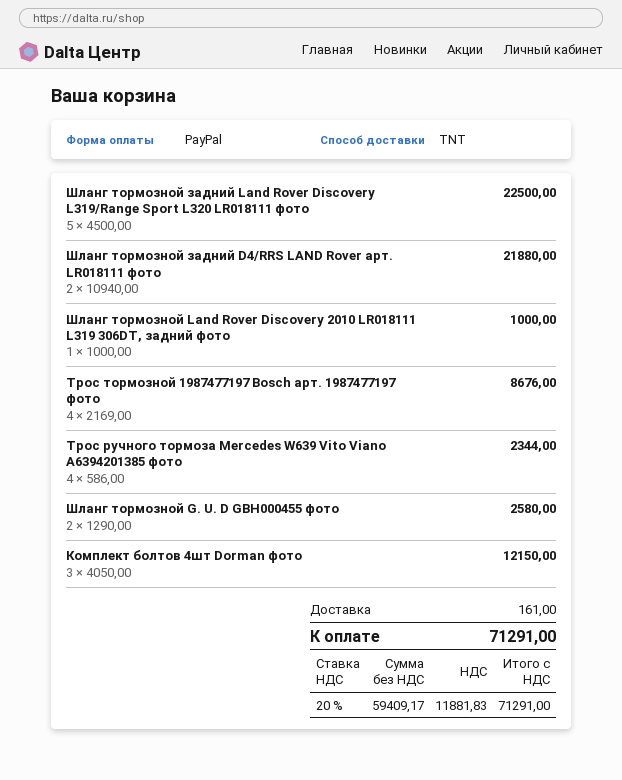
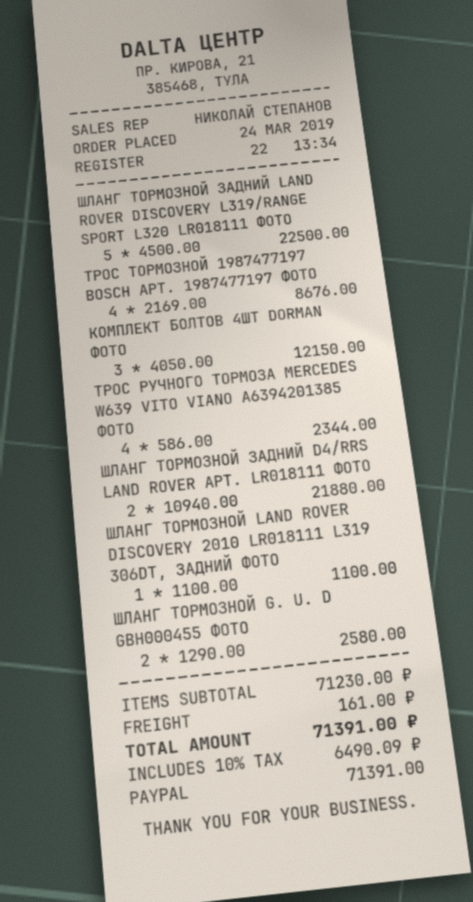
Шланг тормозной Land Rover Discovery 2010 LR018111 L319 306DT, задний фото: 1 x 1000.00 = 1000.00 -> 1 x 1100.00 = 1100.00
tax: 20% = 11881.83 -> 10% = 6490.09
total: 71291.00 -> 71391.00

